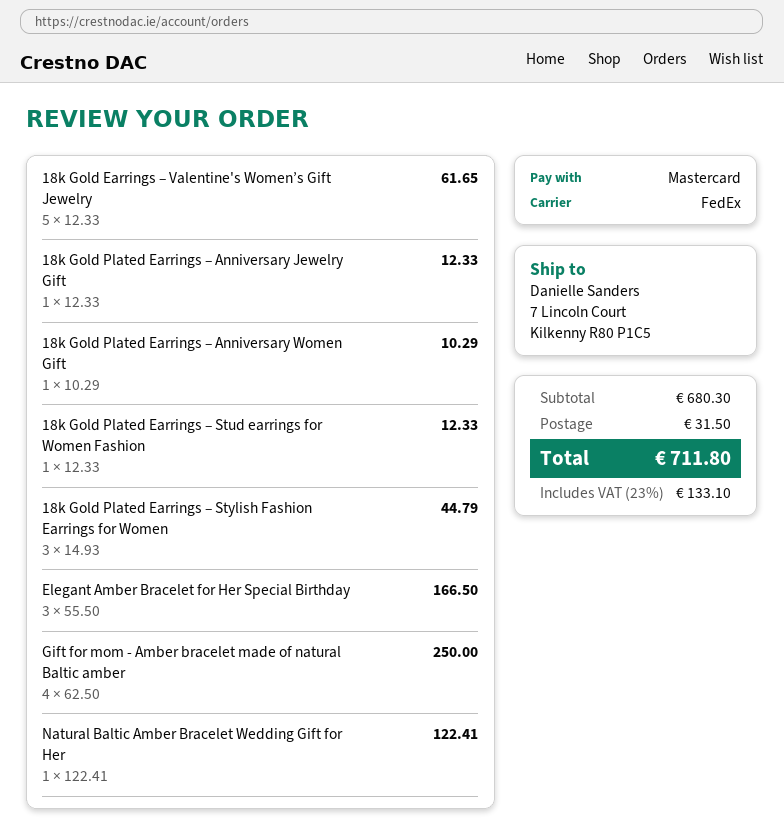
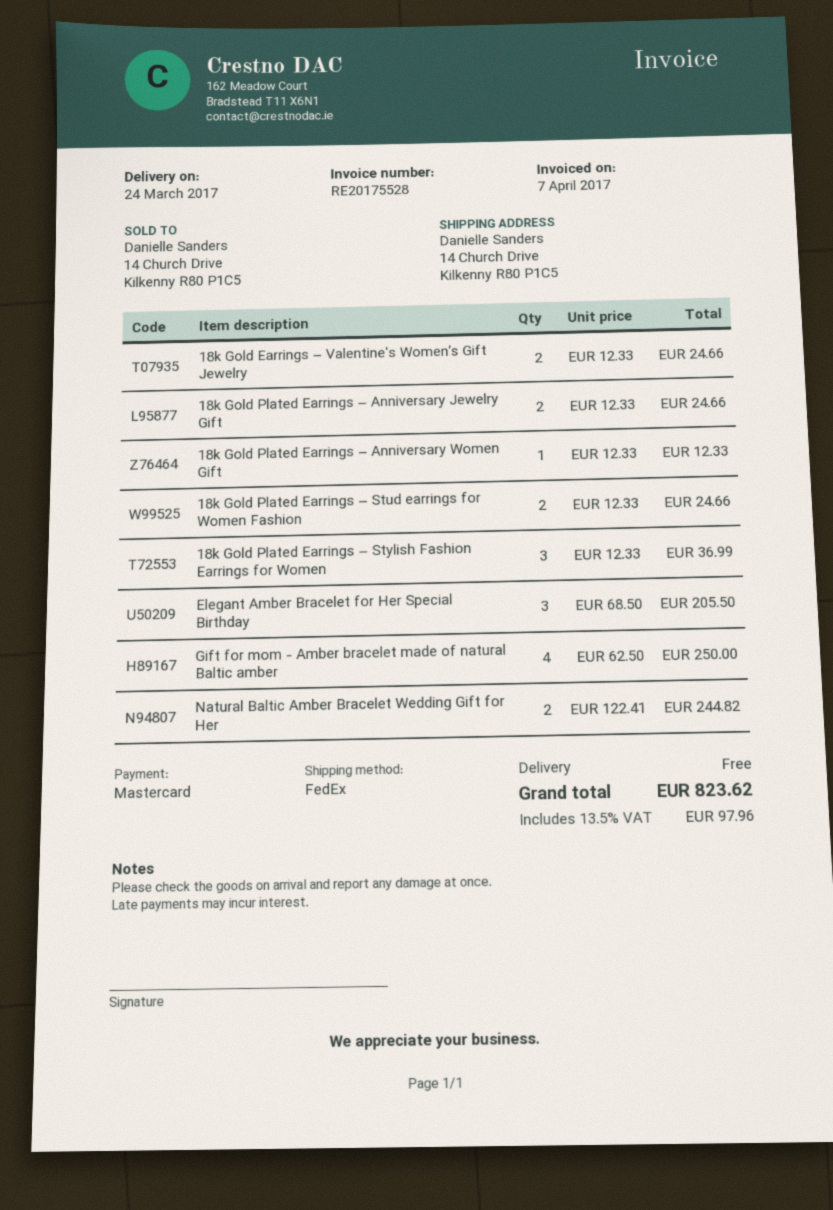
ship to: 7 Lincoln Court, Kilkenny R80 P1C5 -> 14 Church Drive, Kilkenny R80 P1C5
18k Gold Earrings – Valentine's Women’s Gift Jewelry: 5 x 12.33 = 61.65 -> 2 x 12.33 = 24.66
18k Gold Plated Earrings – Anniversary Jewelry Gift: 1 x 12.33 = 12.33 -> 2 x 12.33 = 24.66
18k Gold Plated Earrings – Anniversary Women Gift: 1 x 10.29 = 10.29 -> 1 x 12.33 = 12.33
18k Gold Plated Earrings – Stud earrings for Women Fashion: 1 x 12.33 = 12.33 -> 2 x 12.33 = 24.66
18k Gold Plated Earrings – Stylish Fashion Earrings for Women: 3 x 14.93 = 44.79 -> 3 x 12.33 = 36.99
Elegant Amber Bracelet for Her Special Birthday: 3 x 55.50 = 166.50 -> 3 x 68.50 = 205.50
Natural Baltic Amber Bracelet Wedding Gift for Her: 1 x 122.41 = 122.41 -> 2 x 122.41 = 244.82
shipping: 31.50 -> 0.00
tax: 23% = 133.10 -> 13.5% = 97.96
total: 711.80 -> 823.62

